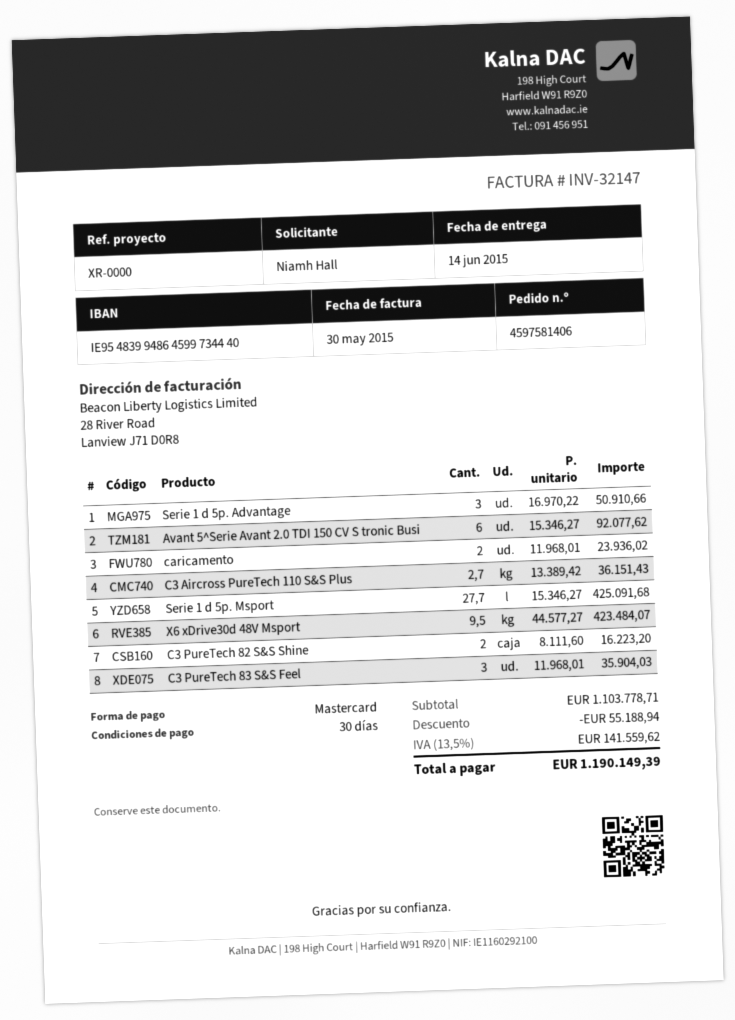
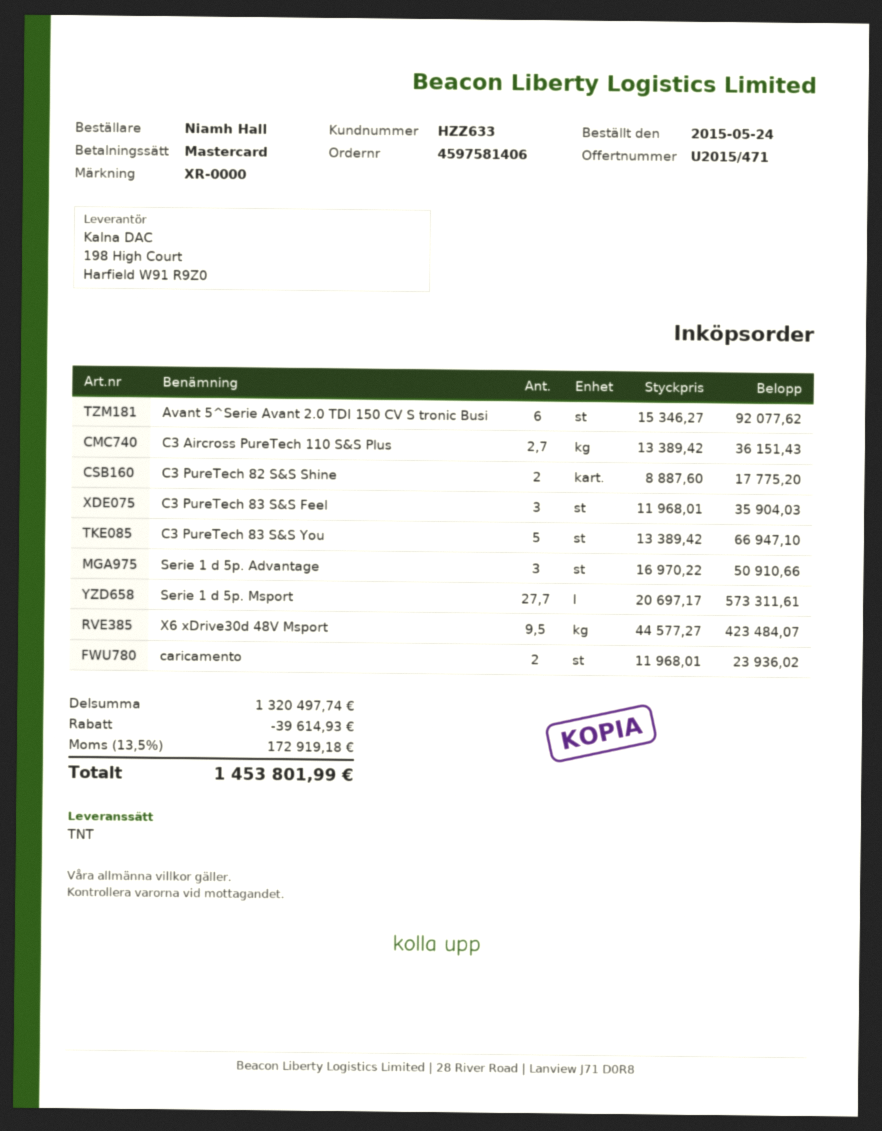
Serie 1 d 5p. Msport: 27.7 x 15346.27 = 425091.68 -> 27.7 x 20697.17 = 573311.61
C3 PureTech 82 S&S Shine: 2 x 8111.60 = 16223.20 -> 2 x 8887.60 = 17775.20
C3 PureTech 83 S&S You: none -> 5 x 13389.42 = 66947.10
subtotal: 1103778.71 -> 1320497.74
discount: 55188.94 -> 39614.93
tax: 13.5% = 141559.62 -> 13.5% = 172919.18
total: 1190149.39 -> 1453801.99

